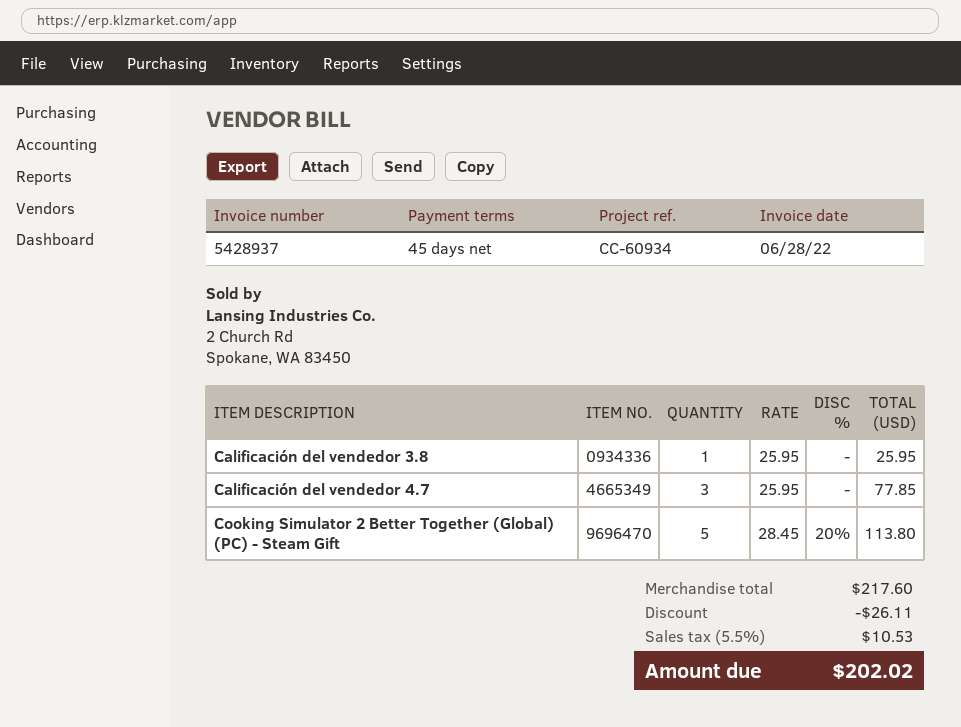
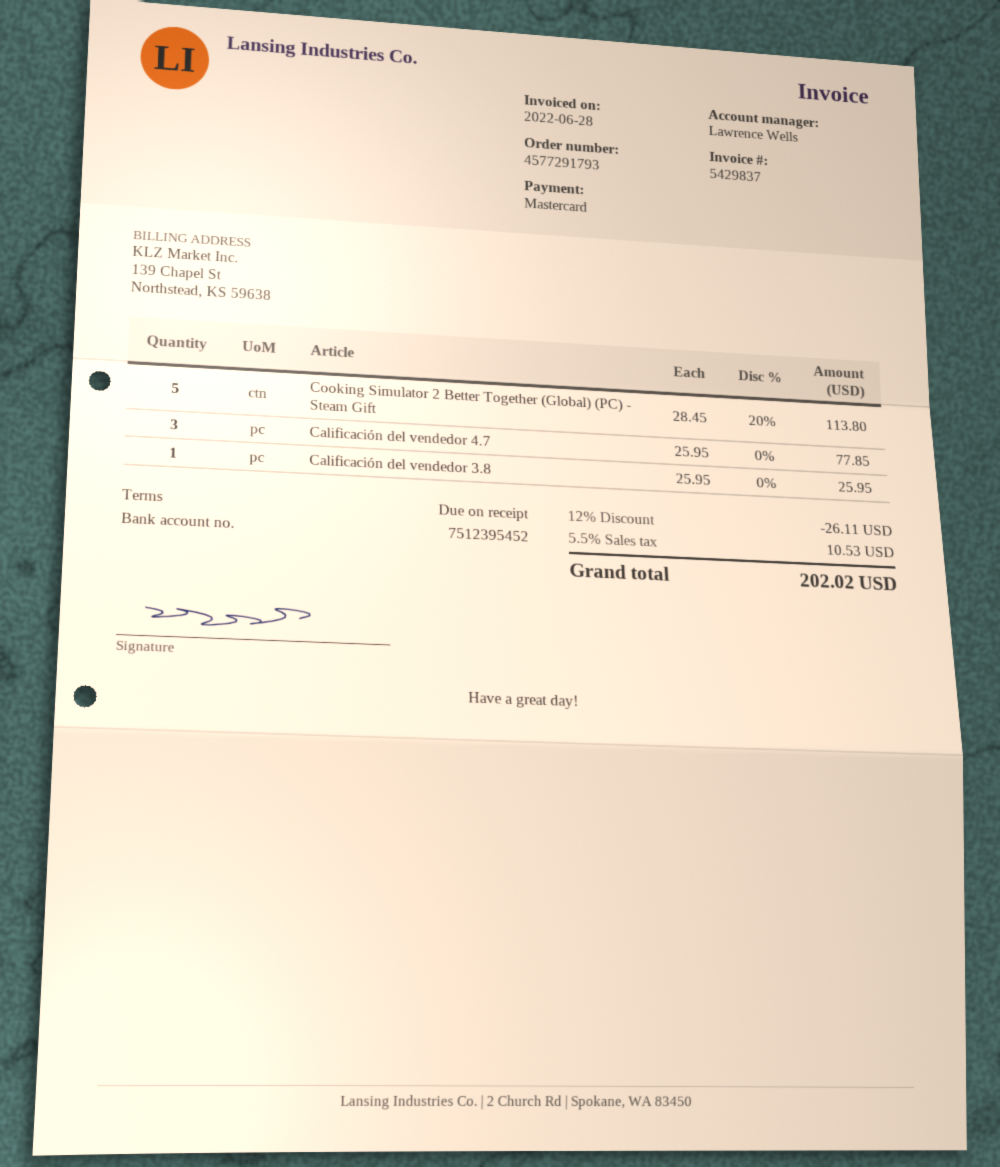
invoice number: 5428937 -> 5429837
payment terms: 45 days -> on receipt

